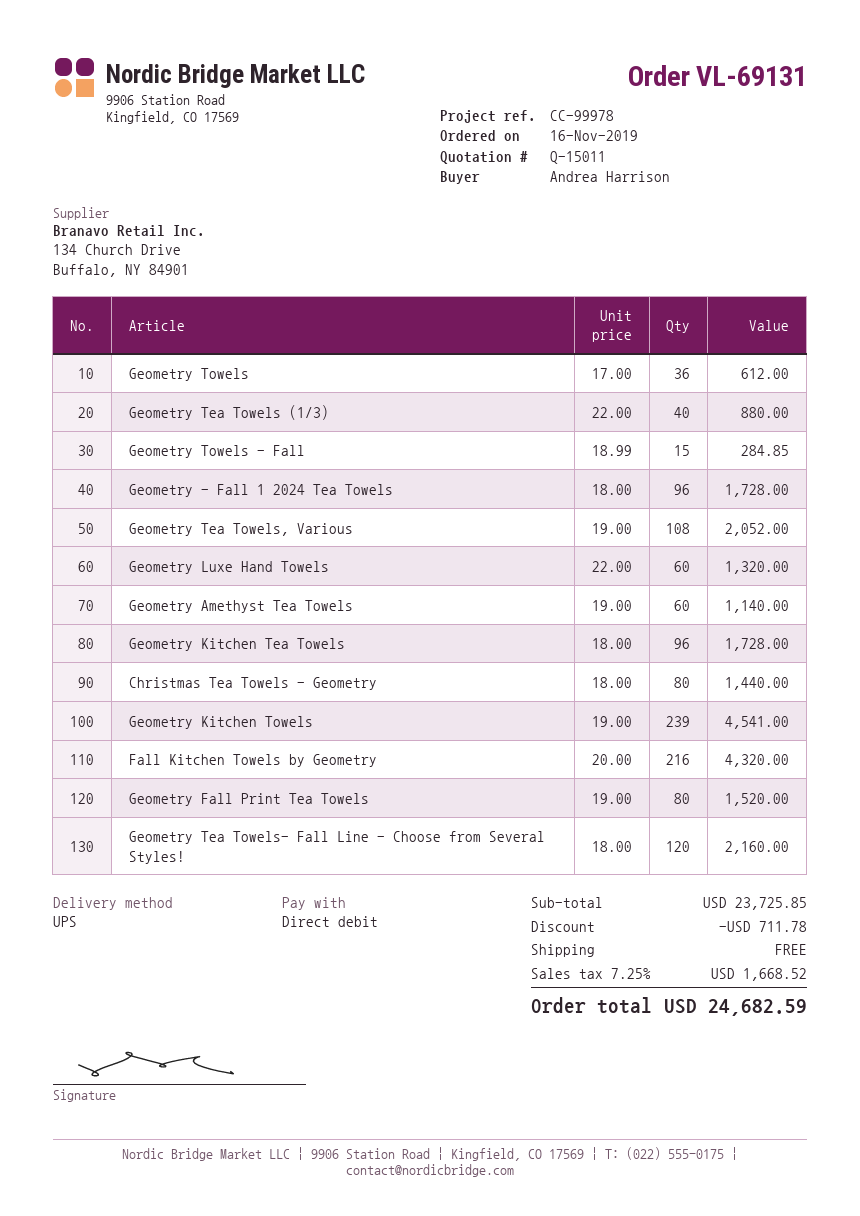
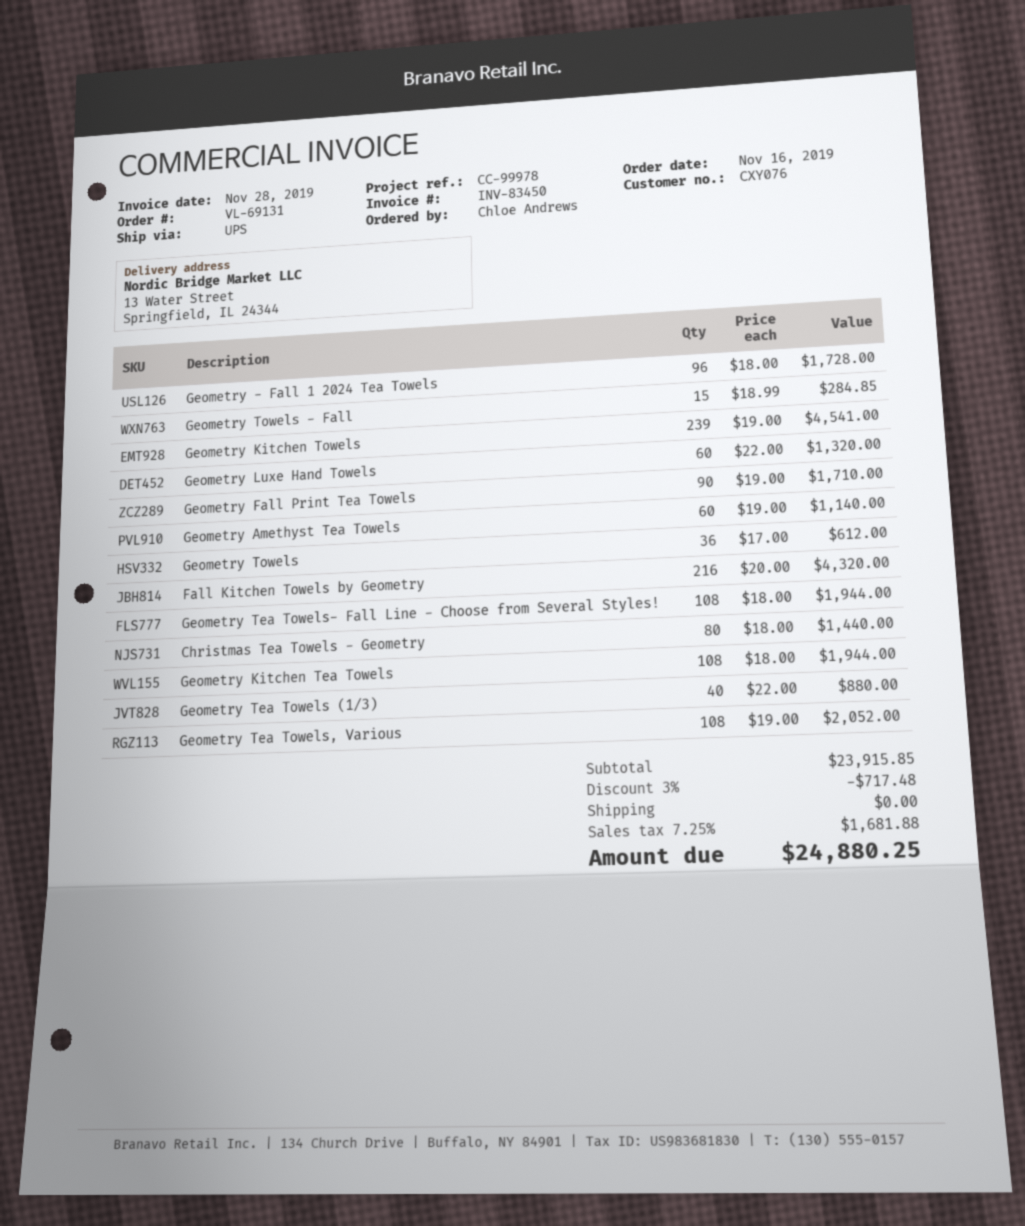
ordered by: Andrea Harrison -> Chloe Andrews
Geometry Kitchen Tea Towels: 96 x 18.00 = 1728.00 -> 108 x 18.00 = 1944.00
Geometry Fall Print Tea Towels: 80 x 19.00 = 1520.00 -> 90 x 19.00 = 1710.00
Geometry Tea Towels- Fall Line - Choose from Several Styles!: 120 x 18.00 = 2160.00 -> 108 x 18.00 = 1944.00
subtotal: 23725.85 -> 23915.85
discount: 711.78 -> 717.48
tax: 7.25% = 1668.52 -> 7.25% = 1681.88
total: 24682.59 -> 24880.25

